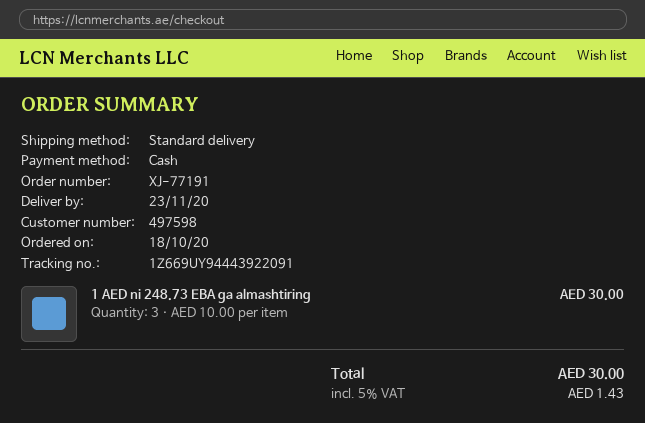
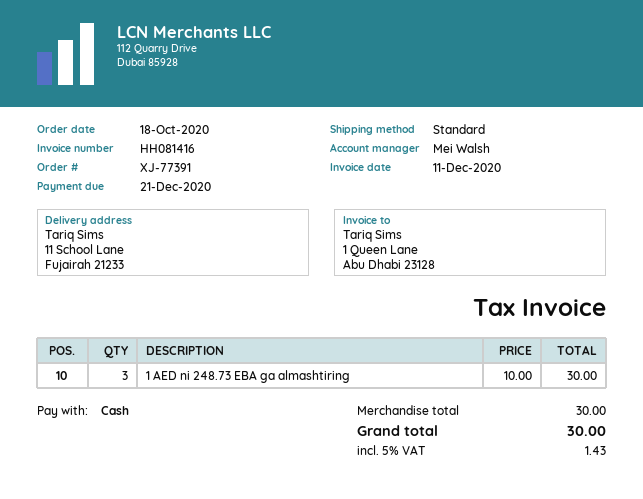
order number: XJ-77191 -> XJ-77391

